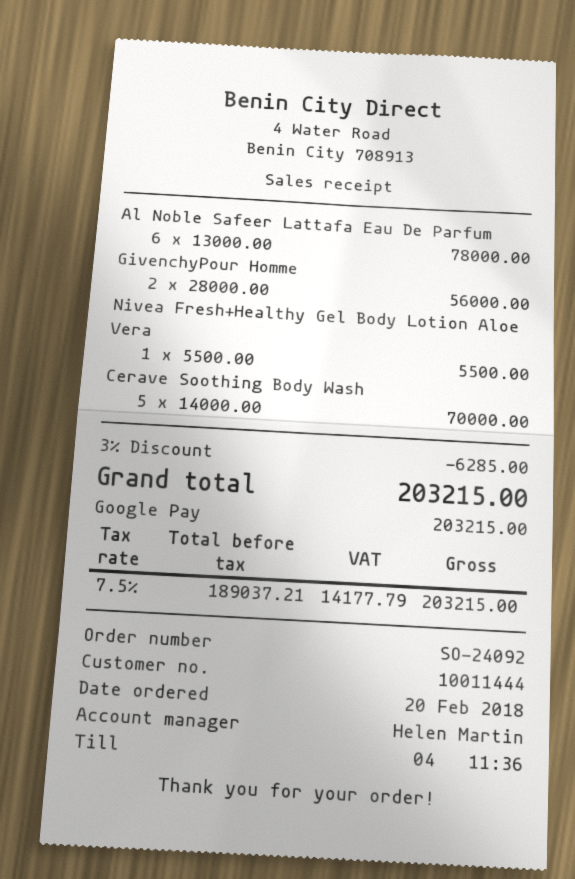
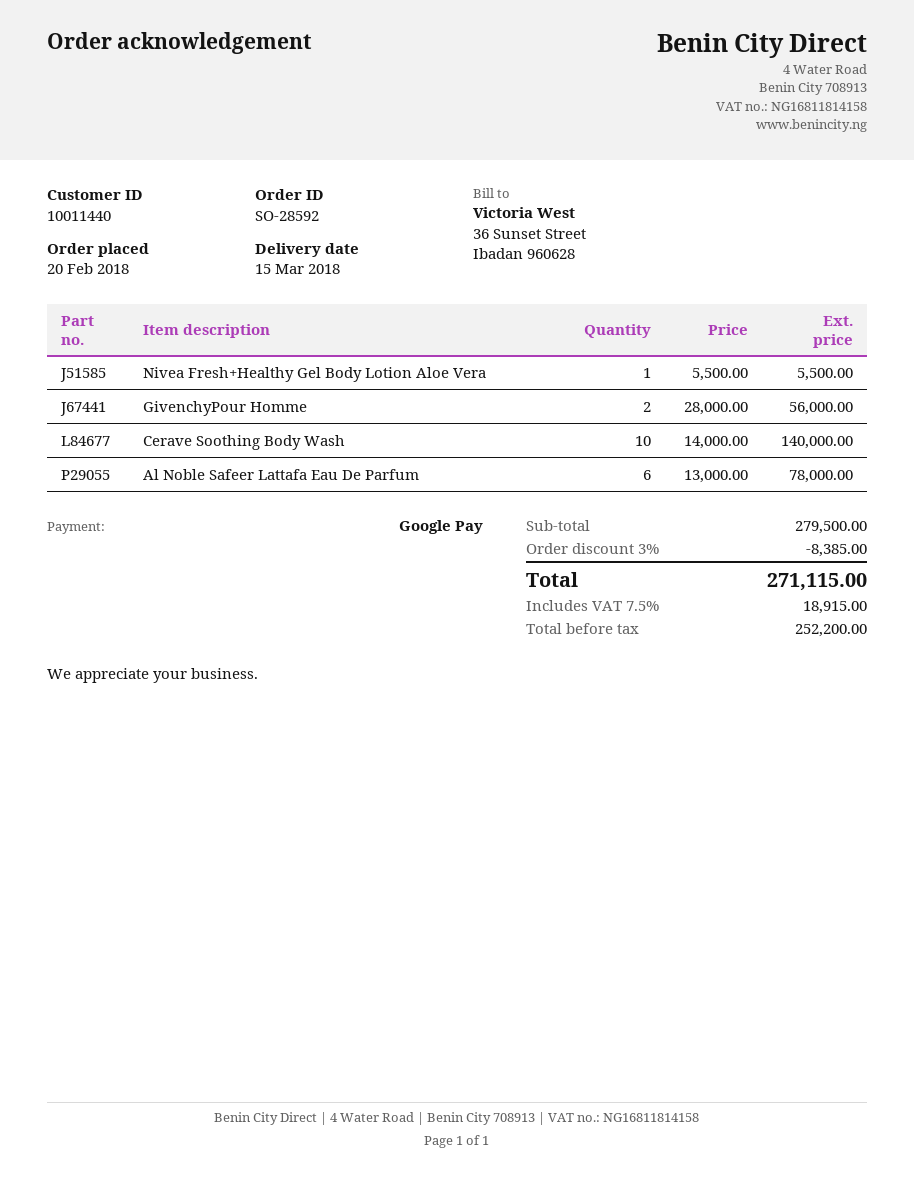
order number: SO-24092 -> SO-28592
customer number: 10011444 -> 10011440
Cerave Soothing Body Wash: 5 x 14000.00 = 70000.00 -> 10 x 14000.00 = 140000.00
discount: 3% = 6285.00 -> 3% = 8385.00
net: 189037.21 -> 252200.00
tax: 7.5% = 14177.79 -> 7.5% = 18915.00
total: 203215.00 -> 271115.00

